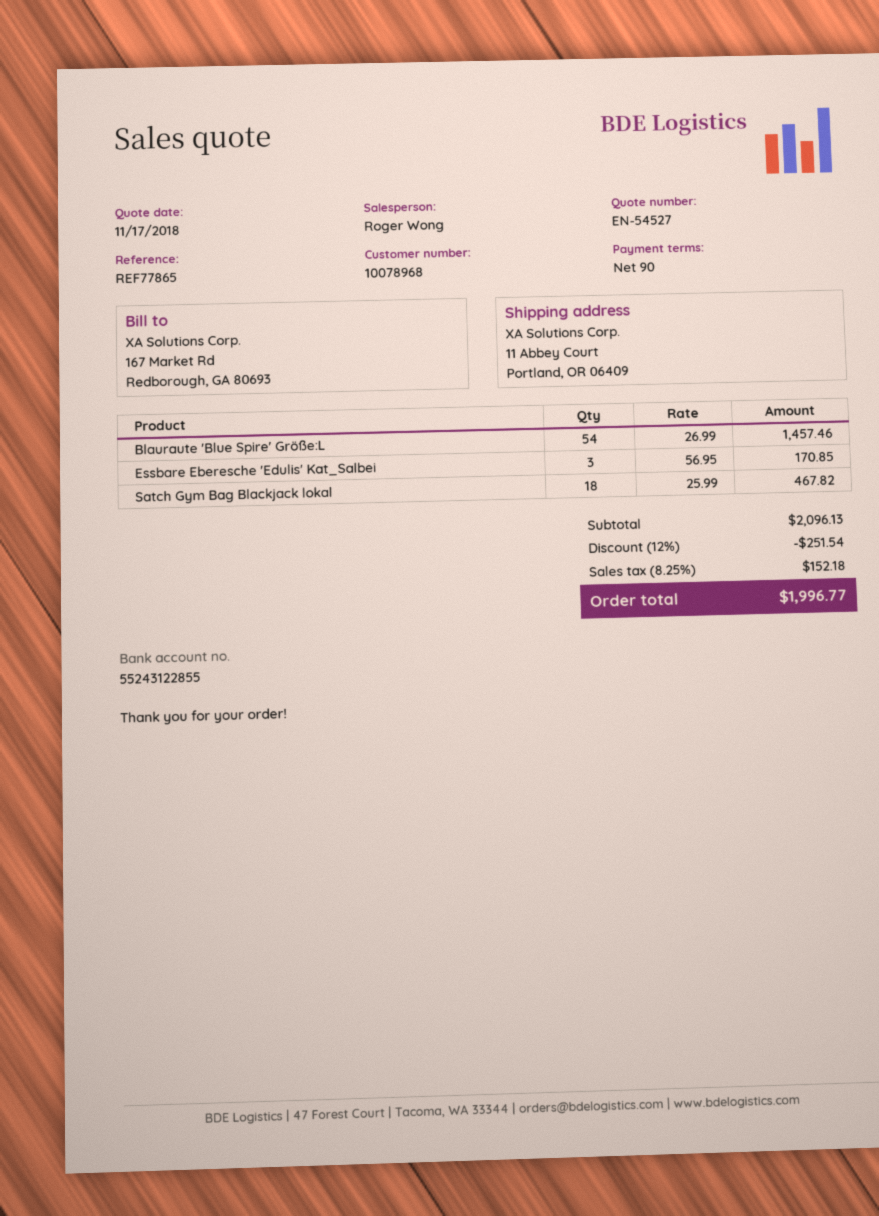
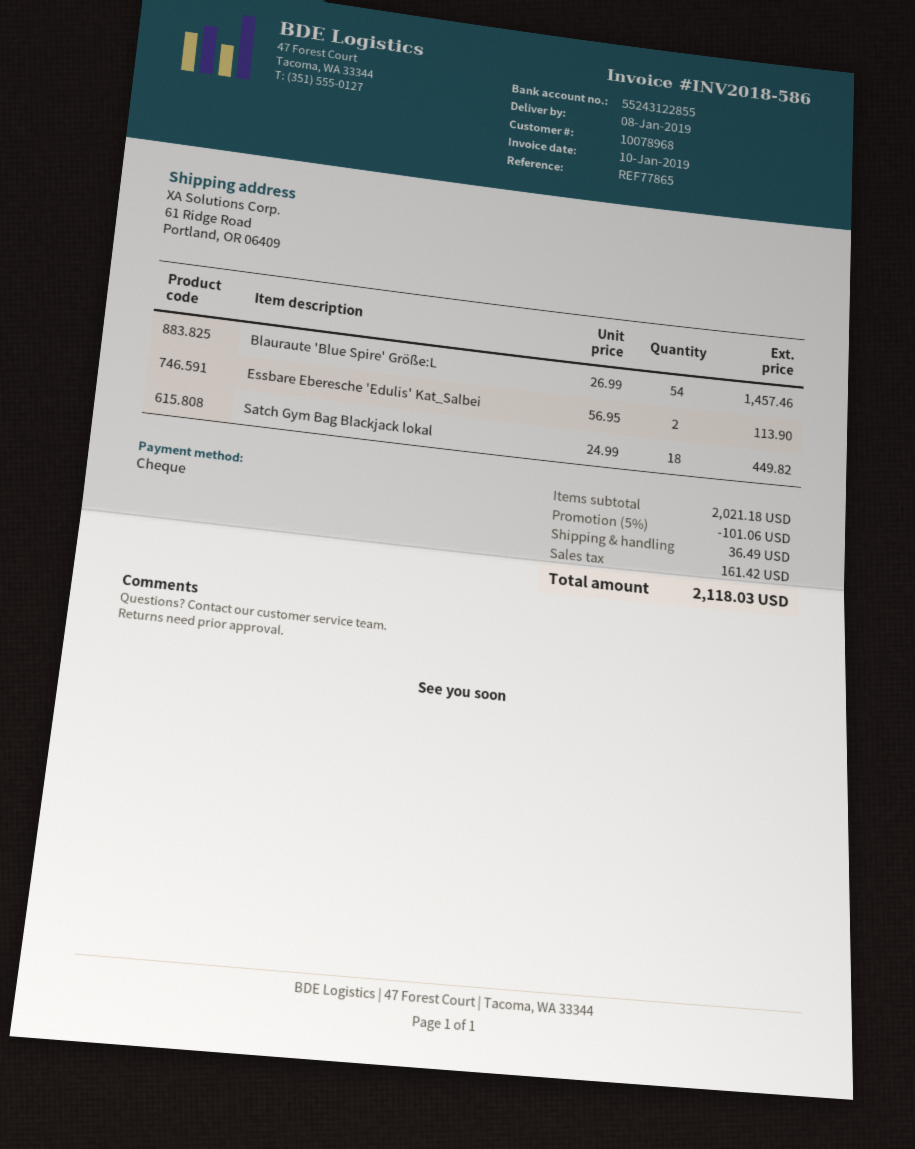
ship to: 11 Abbey Court, Portland, OR 06409 -> 61 Ridge Road, Portland, OR 06409
Essbare Eberesche 'Edulis' Kat_Salbei: 3 x 56.95 = 170.85 -> 2 x 56.95 = 113.90
Satch Gym Bag Blackjack lokal: 18 x 25.99 = 467.82 -> 18 x 24.99 = 449.82
subtotal: 2096.13 -> 2021.18
discount: 12% = 251.54 -> 5% = 101.06
shipping: none -> 36.49
tax: 152.18 -> 161.42
total: 1996.77 -> 2118.03

